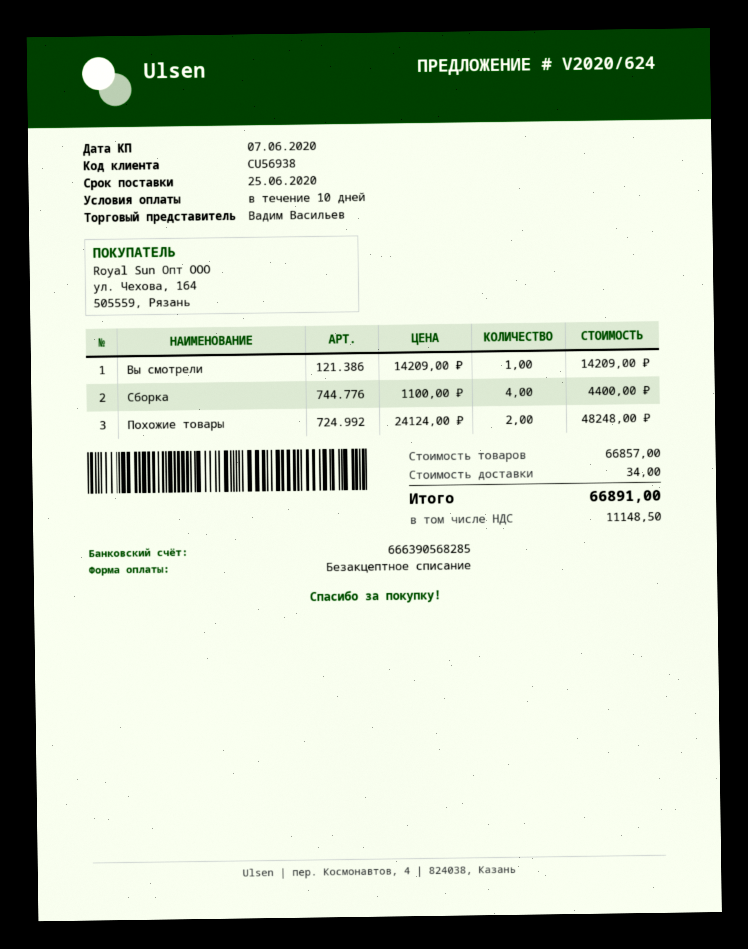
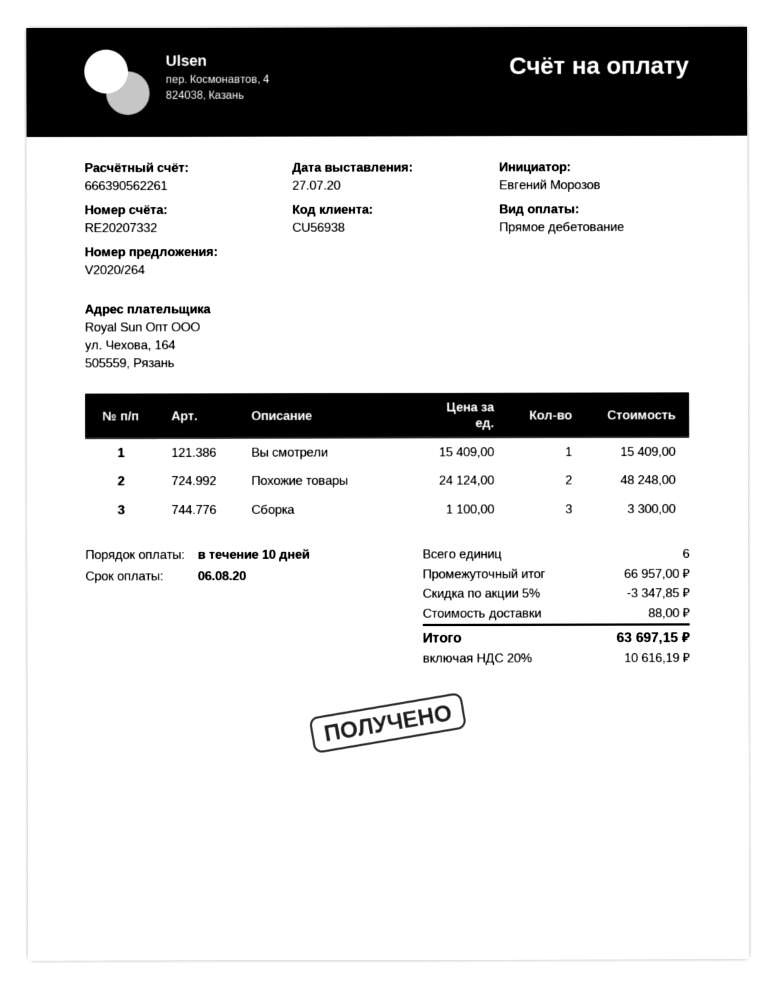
quote number: V2020/624 -> V2020/264
bank account: 666390568285 -> 666390562261
Вы смотрели: 1 x 14209.00 = 14209.00 -> 1 x 15409.00 = 15409.00
Сборка: 4 x 1100.00 = 4400.00 -> 3 x 1100.00 = 3300.00
subtotal: 66857.00 -> 66957.00
discount: none -> 5% = 3347.85
shipping: 34.00 -> 88.00
tax: 11148.50 -> 10616.19
total: 66891.00 -> 63697.15

